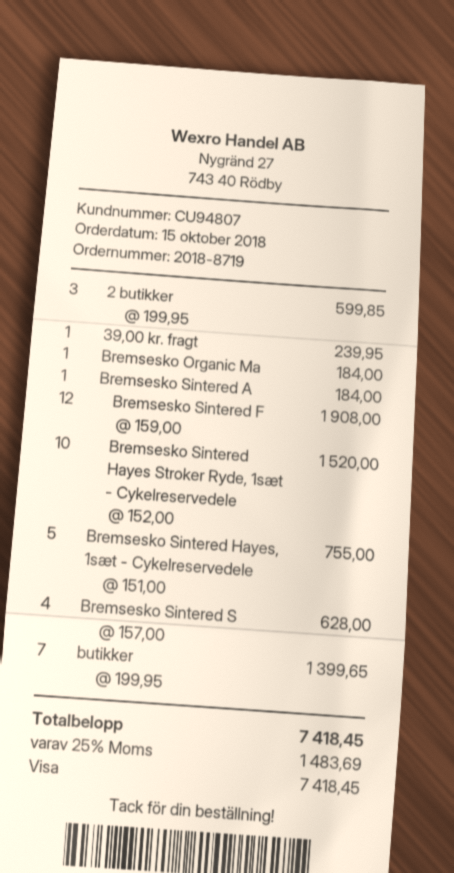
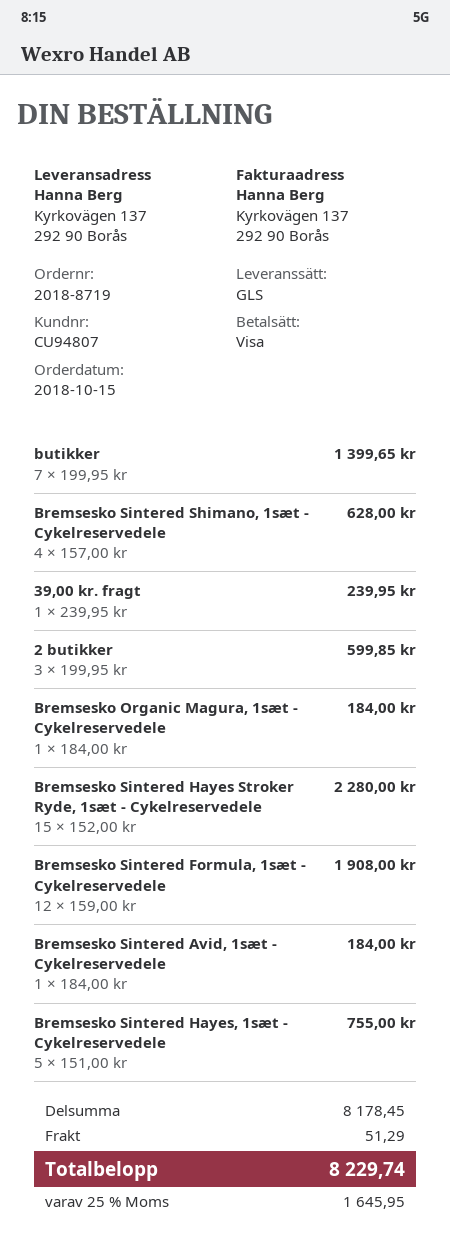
Bremsesko Sintered Hayes Stroker Ryde, 1sæt - Cykelreservedele: 10 x 152.00 = 1520.00 -> 15 x 152.00 = 2280.00
shipping: none -> 51.29
tax: 25% = 1483.69 -> 25% = 1645.95
total: 7418.45 -> 8229.74

